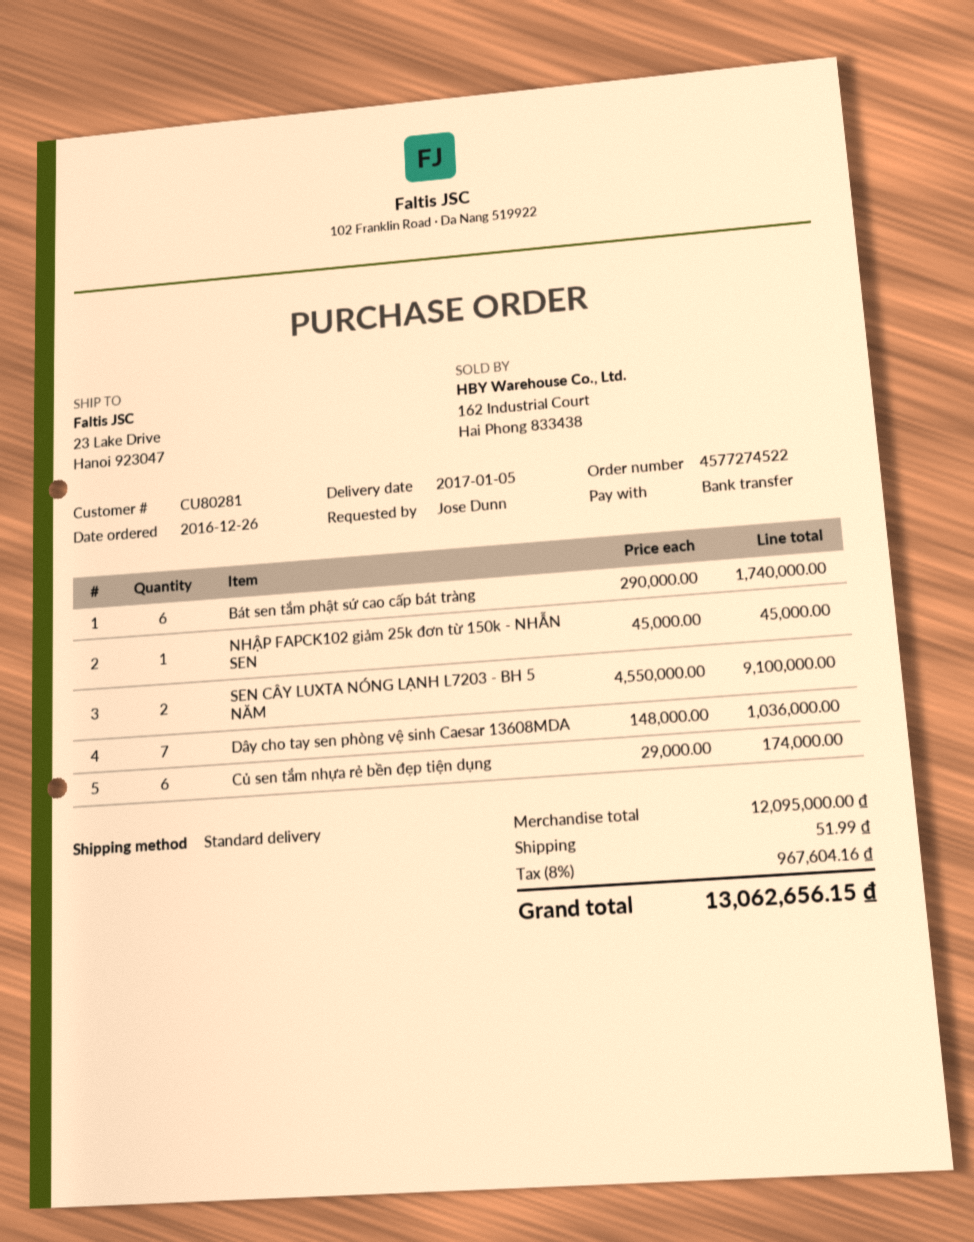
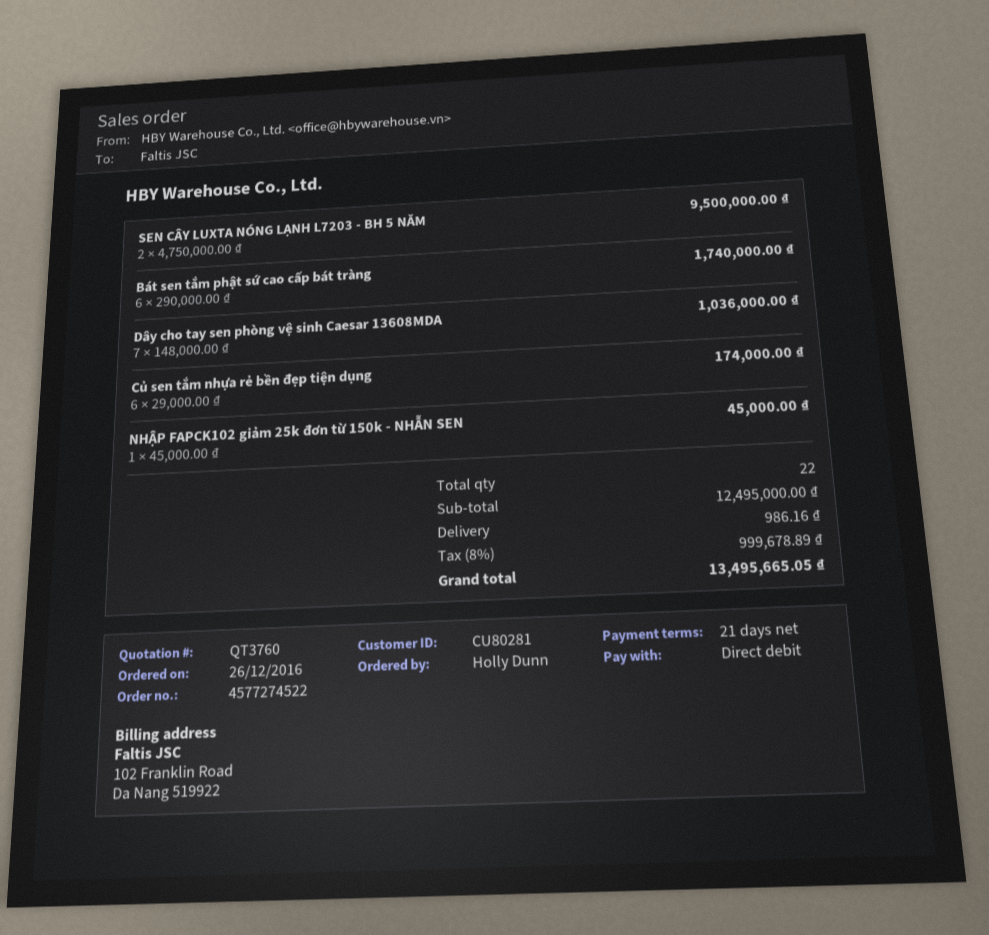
ordered by: Jose Dunn -> Holly Dunn
payment method: bank transfer -> direct debit
SEN CÂY LUXTA NÓNG LẠNH L7203 - BH 5 NĂM: 2 x 4550000.00 = 9100000.00 -> 2 x 4750000.00 = 9500000.00
subtotal: 12095000.00 -> 12495000.00
shipping: 51.99 -> 986.16
tax: 8% = 967604.16 -> 8% = 999678.89
total: 13062656.15 -> 13495665.05

